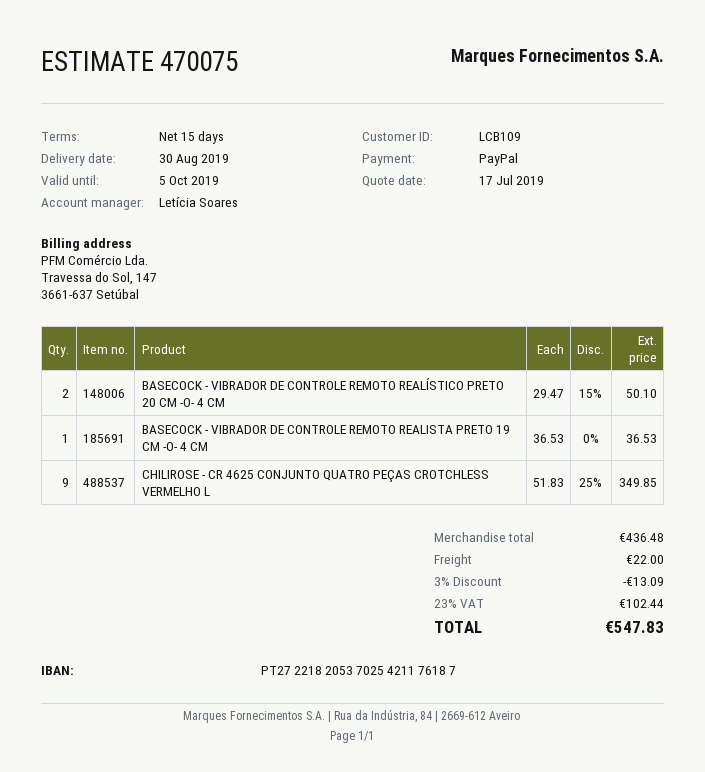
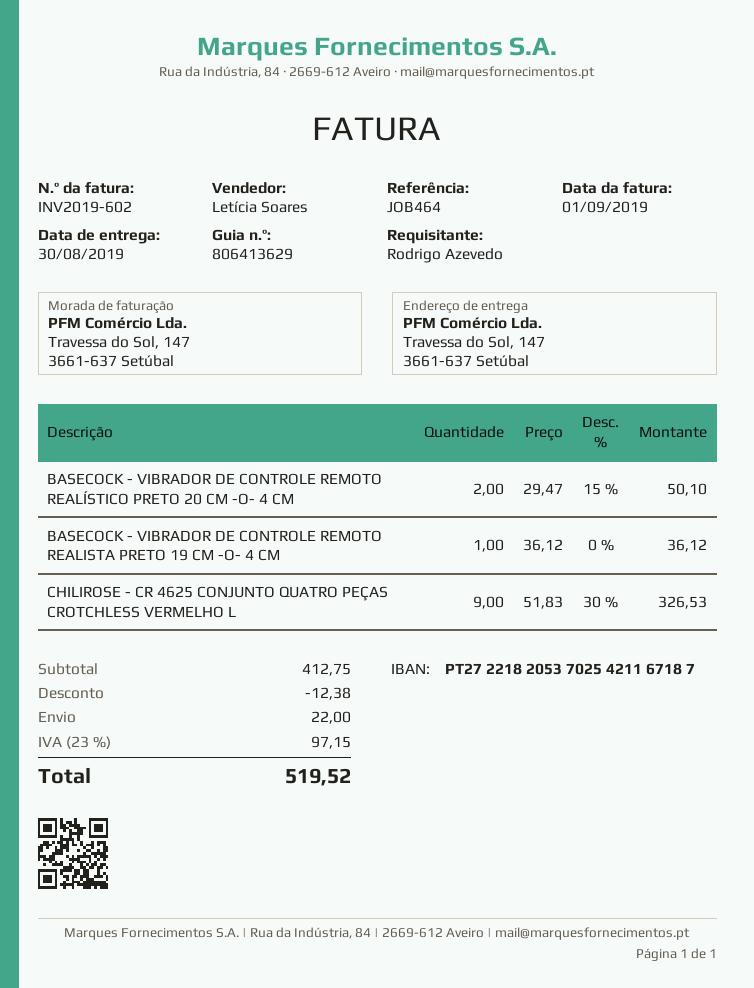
bank account: PT27221820537025421176187 -> PT27221820537025421167187
BASECOCK - VIBRADOR DE CONTROLE REMOTO REALISTA PRETO 19 CM -O- 4 CM: 1 x 36.53 = 36.53 -> 1 x 36.12 = 36.12
CHILIROSE - CR 4625 CONJUNTO QUATRO PEÇAS CROTCHLESS VERMELHO L: 9 x 51.83 - 25% = 349.85 -> 9 x 51.83 - 30% = 326.53
subtotal: 436.48 -> 412.75
discount: 13.09 -> 12.38
tax: 23% = 102.44 -> 23% = 97.15
total: 547.83 -> 519.52

